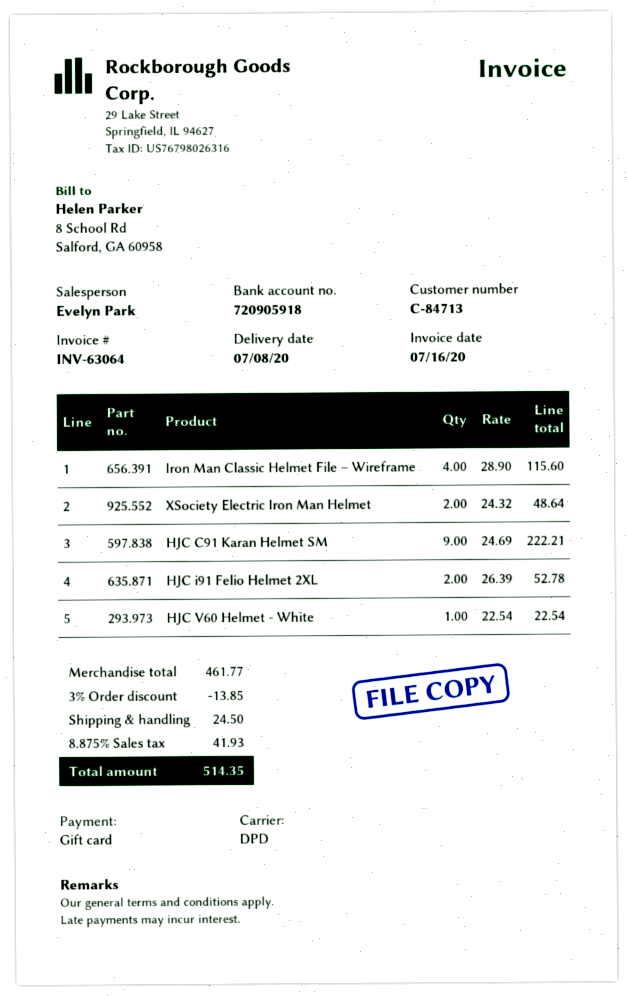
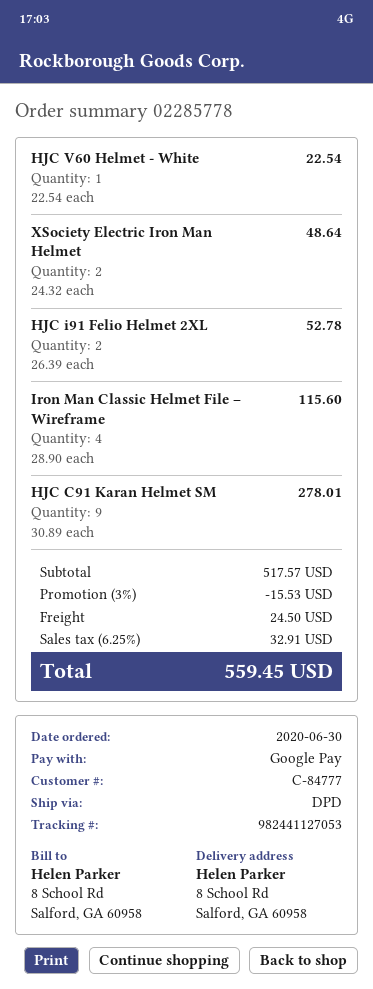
customer number: C-84713 -> C-84777
payment method: gift card -> Google Pay
HJC C91 Karan Helmet SM: 9 x 24.69 = 222.21 -> 9 x 30.89 = 278.01
subtotal: 461.77 -> 517.57
discount: 3% = 13.85 -> 3% = 15.53
tax: 8.875% = 41.93 -> 6.25% = 32.91
total: 514.35 -> 559.45

